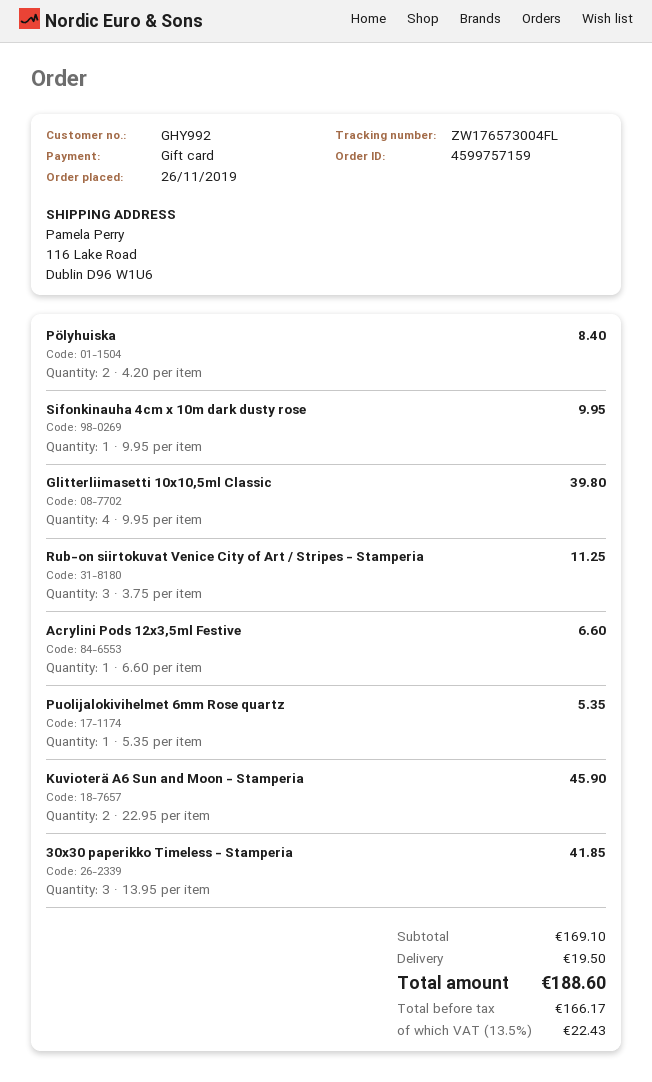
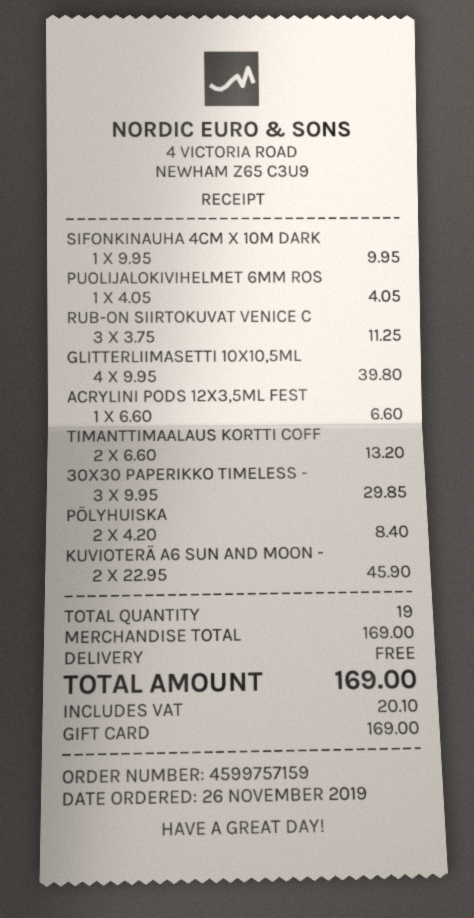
Puolijalokivihelmet 6mm Rose quartz: 1 x 5.35 = 5.35 -> 1 x 4.05 = 4.05
30x30 paperikko Timeless - Stamperia: 3 x 13.95 = 41.85 -> 3 x 9.95 = 29.85
TIMANTTIMAALAUS KORTTI COFF: none -> 2 x 6.60 = 13.20
subtotal: 169.10 -> 169.00
shipping: 19.50 -> 0.00
tax: 22.43 -> 20.10
total: 188.60 -> 169.00

